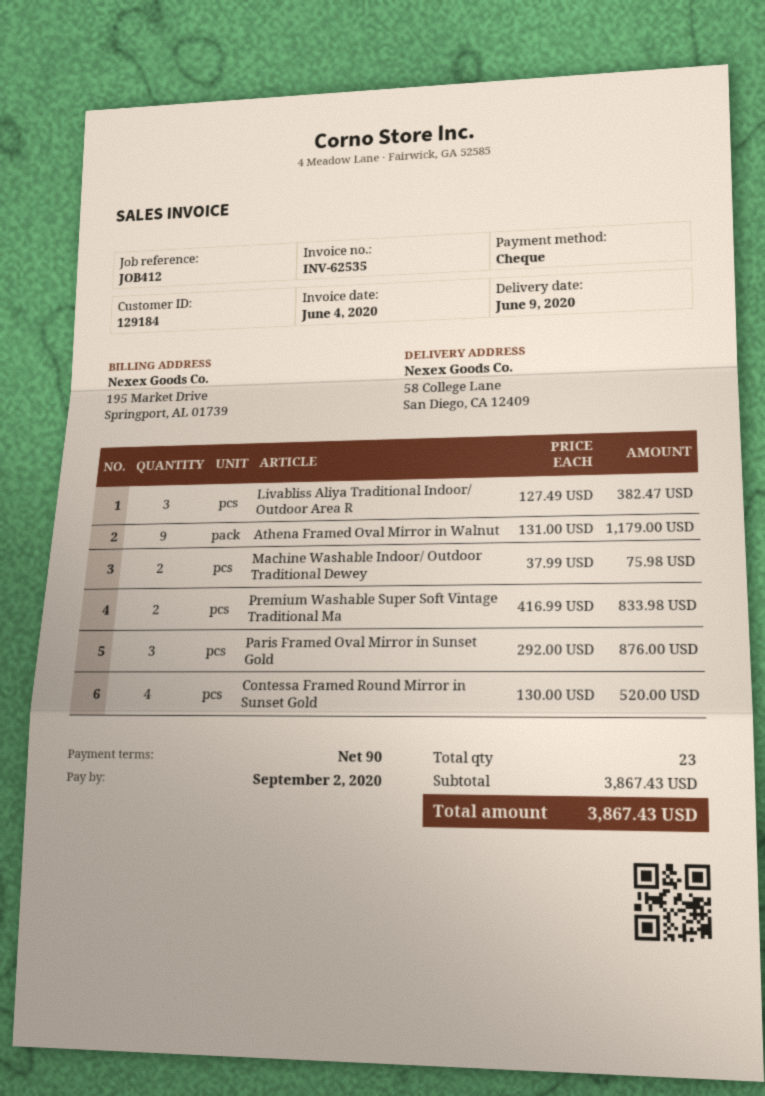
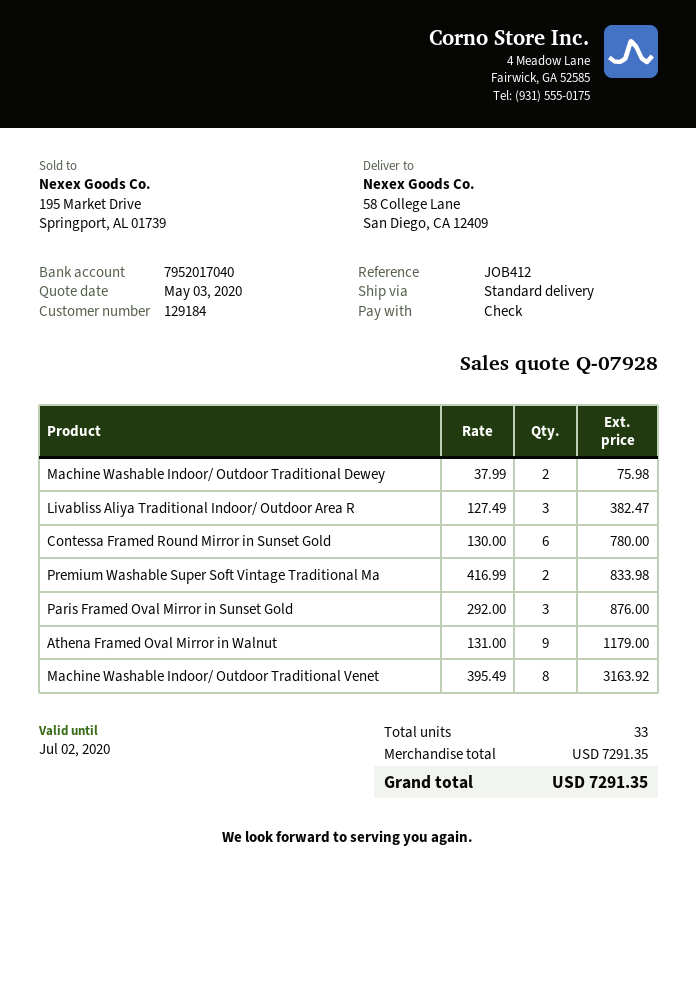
Contessa Framed Round Mirror in Sunset Gold: 4 x 130.00 = 520.00 -> 6 x 130.00 = 780.00
Machine Washable Indoor/ Outdoor Traditional Venet: none -> 8 x 395.49 = 3163.92
total quantity: 23 -> 33
subtotal: 3867.43 -> 7291.35
total: 3867.43 -> 7291.35

